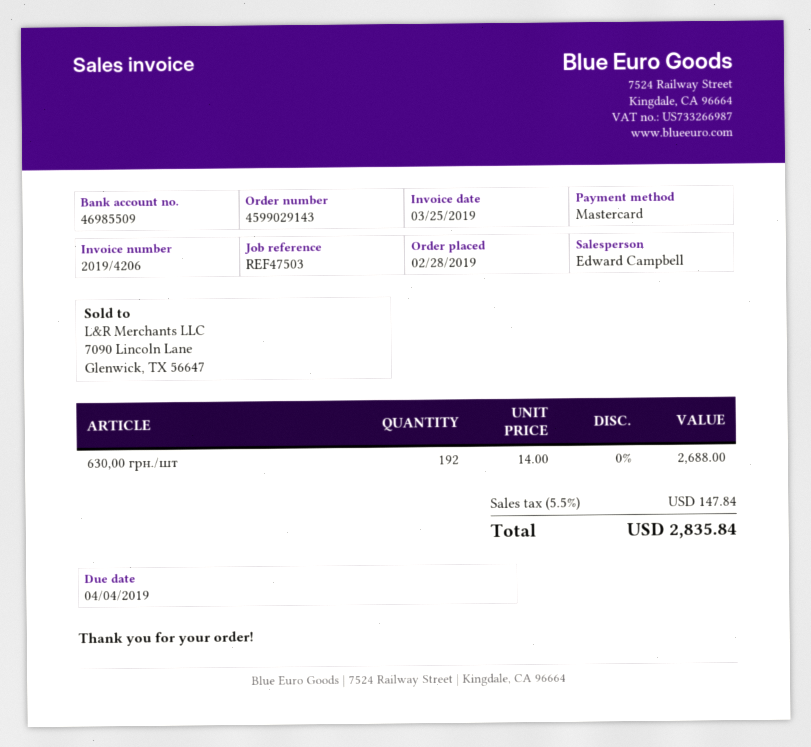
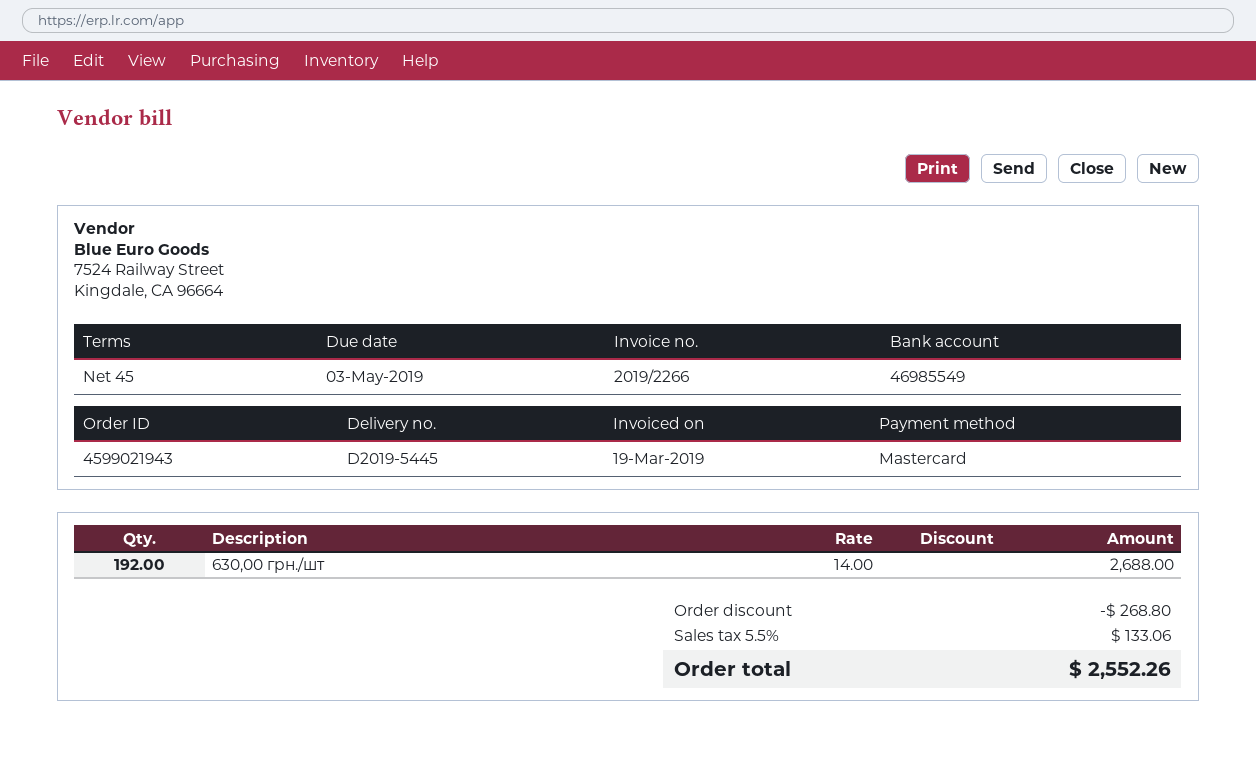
order number: 4599029143 -> 4599021943
invoice number: 2019/4206 -> 2019/2266
invoice date: 2019-03-25 -> 2019-03-19
due date: 2019-04-04 -> 2019-05-03
bank account: 46985509 -> 46985549
discount: none -> 268.80
tax: 5.5% = 147.84 -> 5.5% = 133.06
total: 2835.84 -> 2552.26

